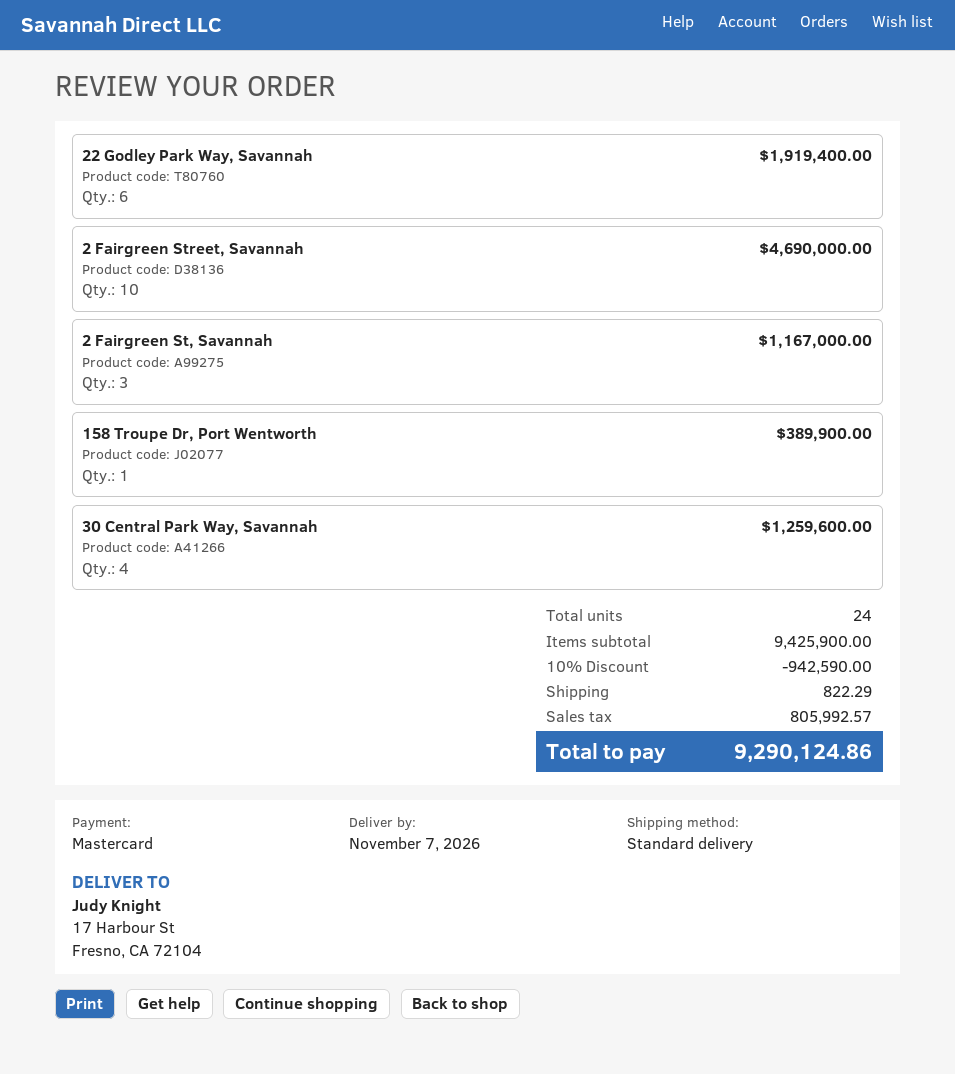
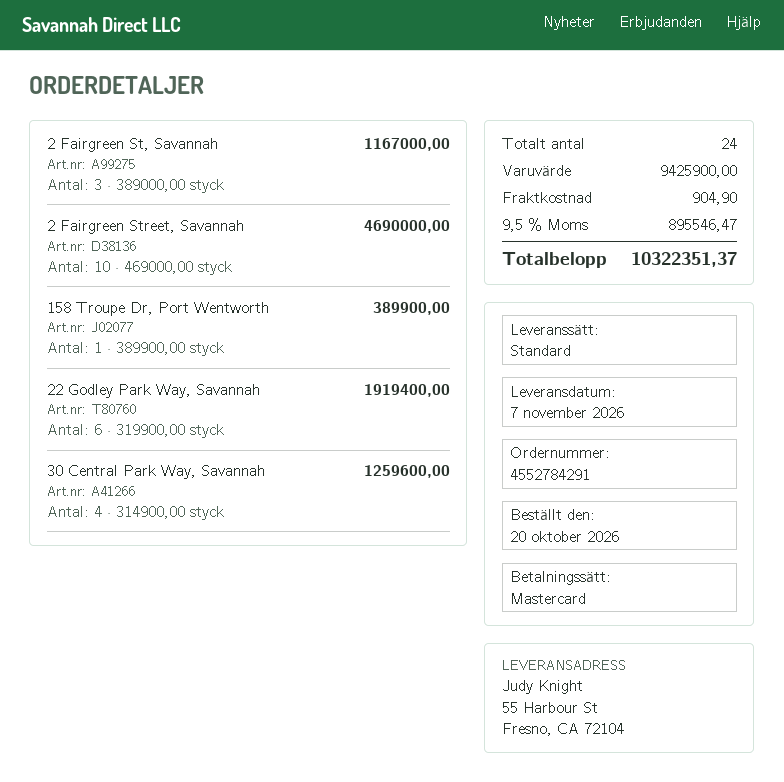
ship to: 17 Harbour St, Fresno, CA 72104 -> 55 Harbour St, Fresno, CA 72104
discount: 10% = 942590.00 -> none
shipping: 822.29 -> 904.90
tax: 805992.57 -> 895546.47
total: 9290124.86 -> 10322351.37

